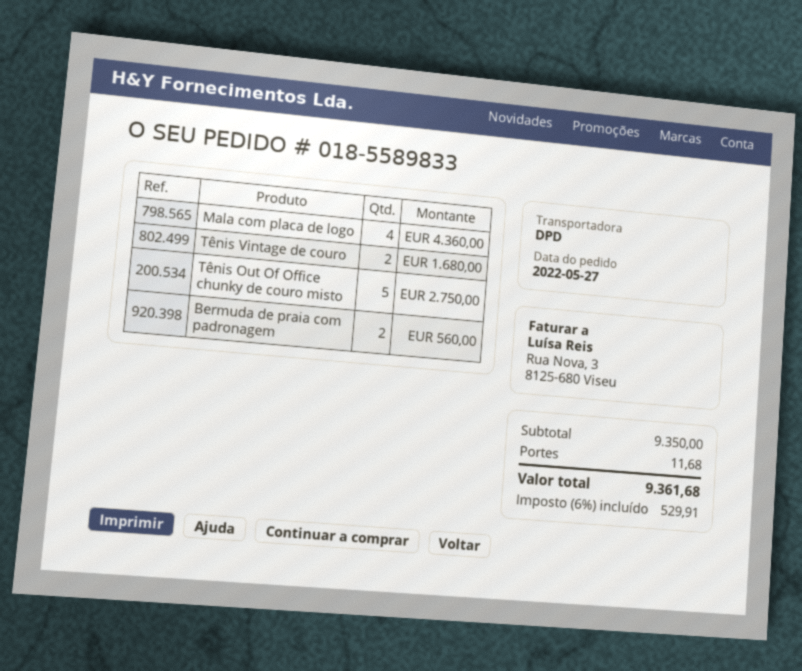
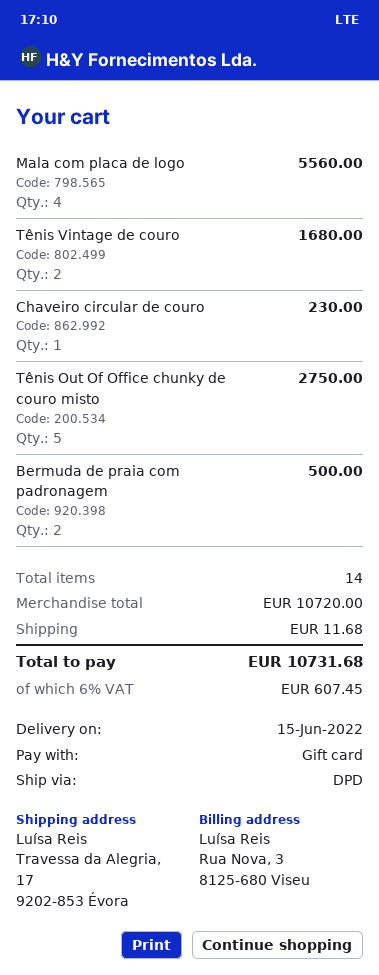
Mala com placa de logo: 4 for 4360.00 -> 4 for 5560.00
Bermuda de praia com padronagem: 2 for 560.00 -> 2 for 500.00
Chaveiro circular de couro: none -> 1 for 230.00
subtotal: 9350.00 -> 10720.00
tax: 6% = 529.91 -> 6% = 607.45
total: 9361.68 -> 10731.68

